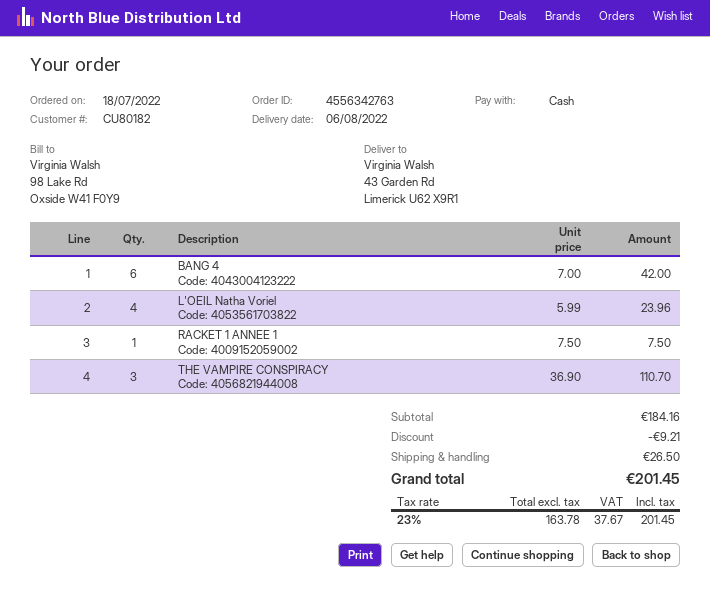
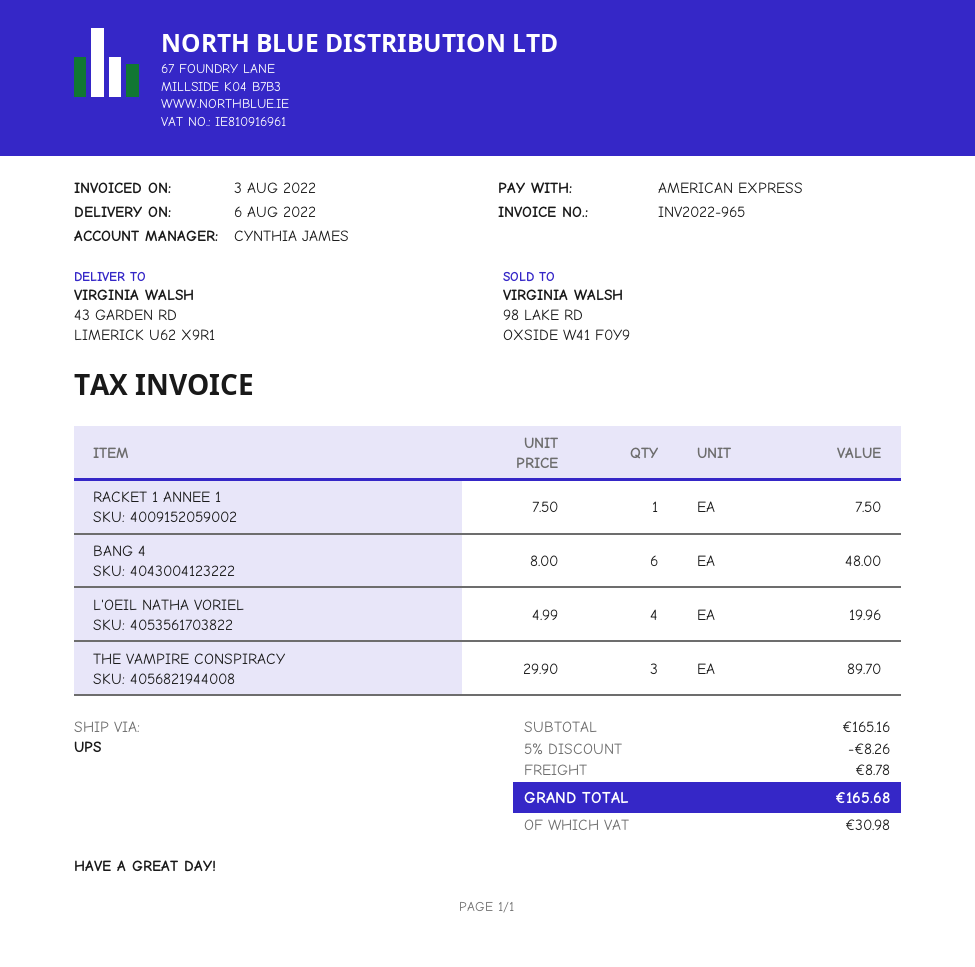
payment method: cash -> American Express
BANG 4: 6 x 7.00 = 42.00 -> 6 x 8.00 = 48.00
L'OEIL Natha Voriel: 4 x 5.99 = 23.96 -> 4 x 4.99 = 19.96
THE VAMPIRE CONSPIRACY: 3 x 36.90 = 110.70 -> 3 x 29.90 = 89.70
subtotal: 184.16 -> 165.16
discount: 9.21 -> 8.26
shipping: 26.50 -> 8.78
tax: 37.67 -> 30.98
total: 201.45 -> 165.68

